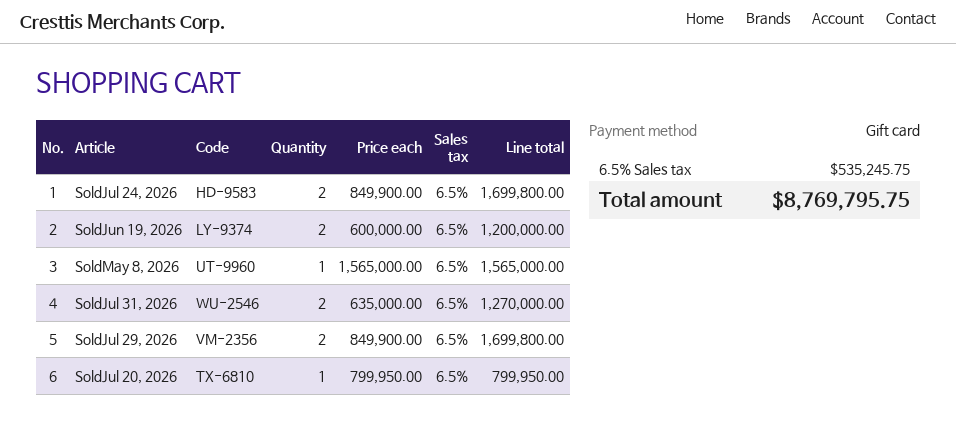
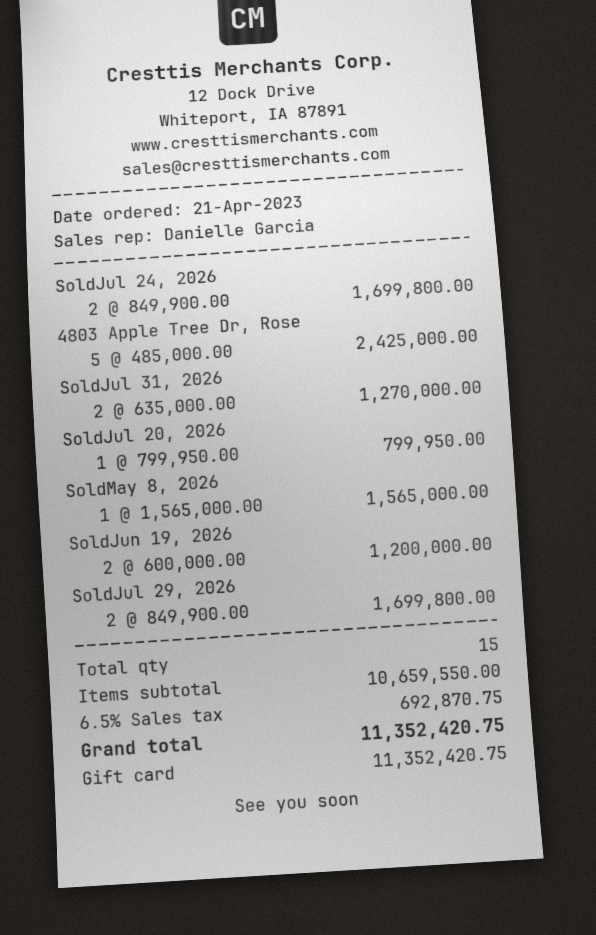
4803 Apple Tree Dr, Rose: none -> 5 x 485000.00 = 2425000.00
tax: 6.5% = 535245.75 -> 6.5% = 692870.75
total: 8769795.75 -> 11352420.75

